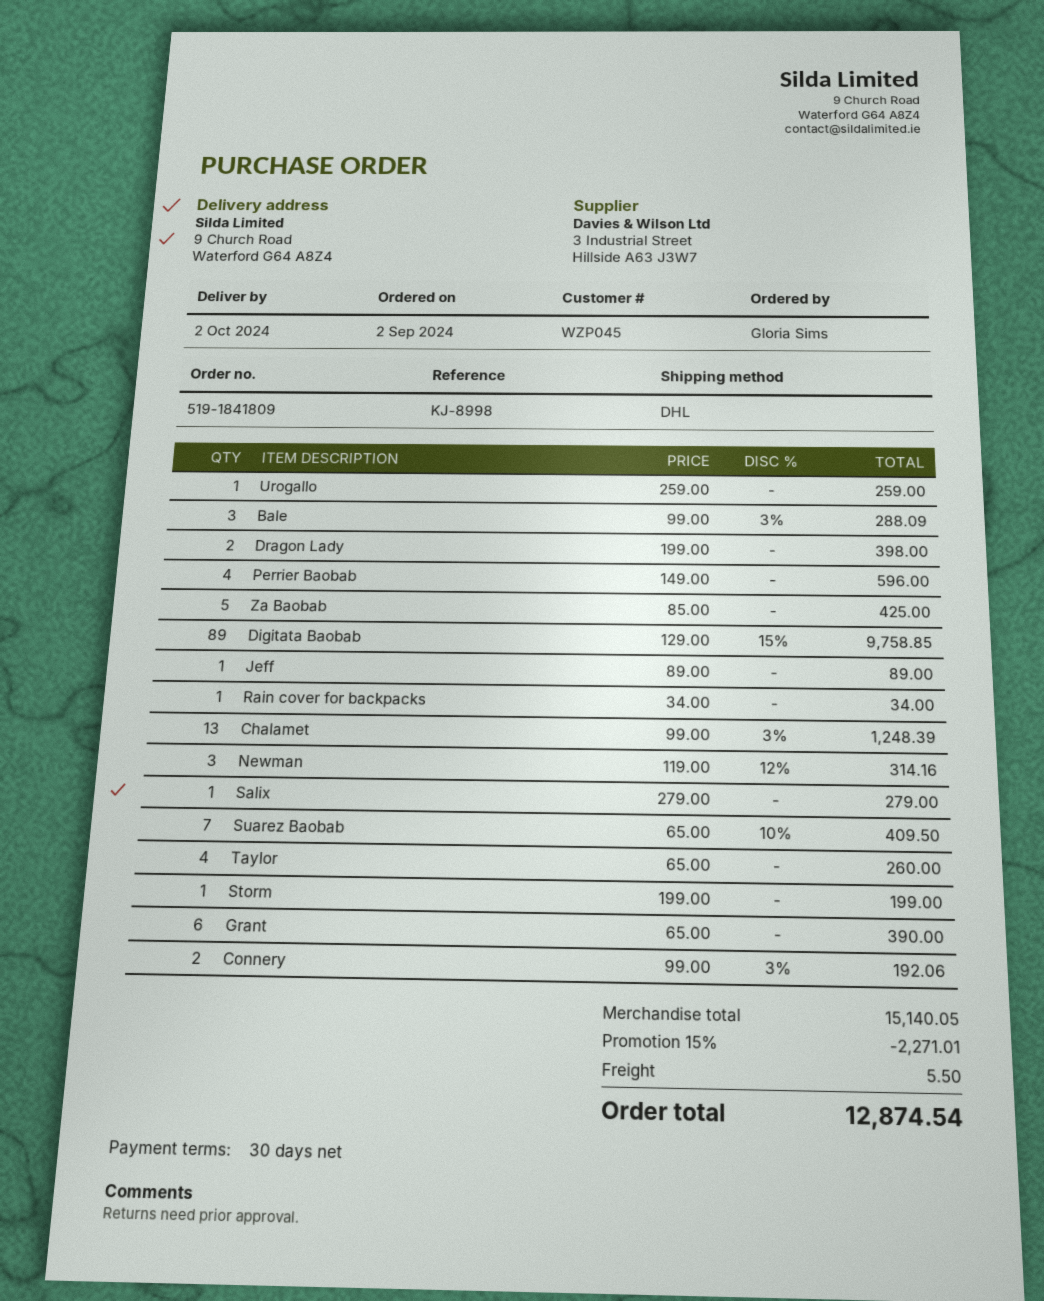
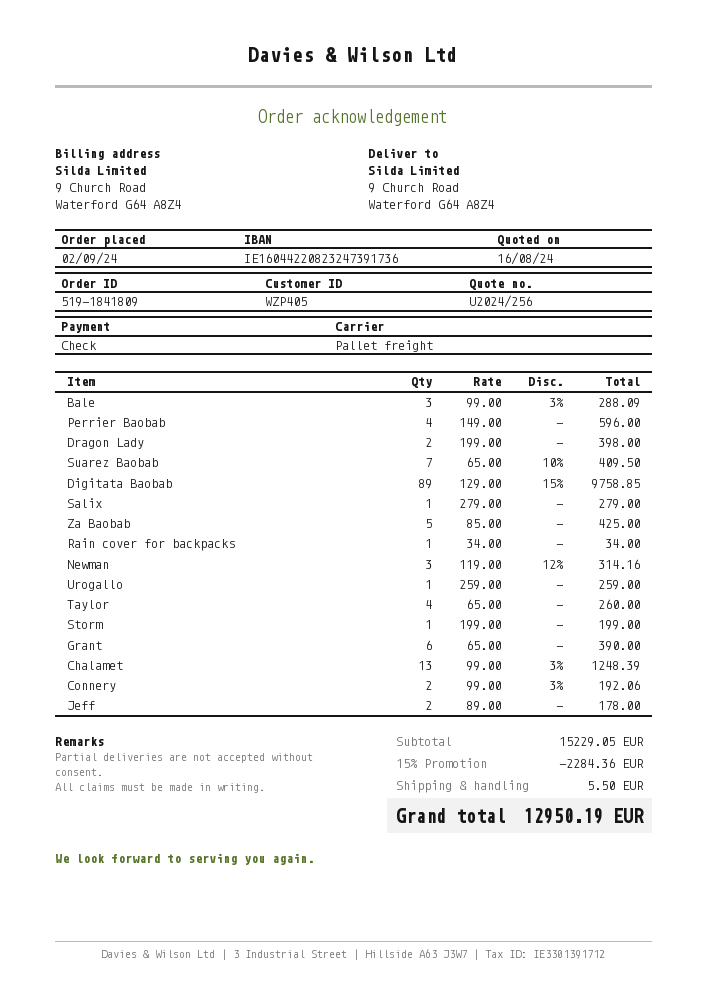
customer number: WZP045 -> WZP405
shipping method: DHL -> pallet freight
Jeff: 1 x 89.00 = 89.00 -> 2 x 89.00 = 178.00
subtotal: 15140.05 -> 15229.05
discount: 15% = 2271.01 -> 15% = 2284.36
total: 12874.54 -> 12950.19

